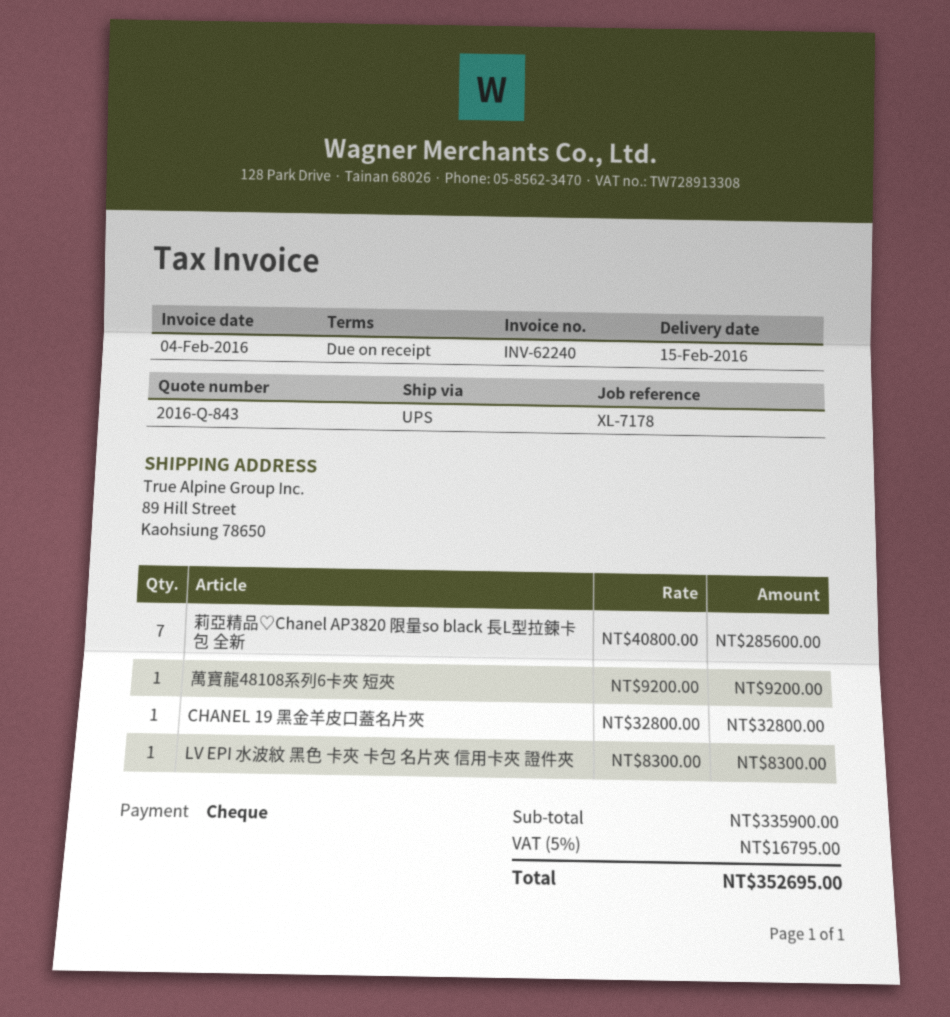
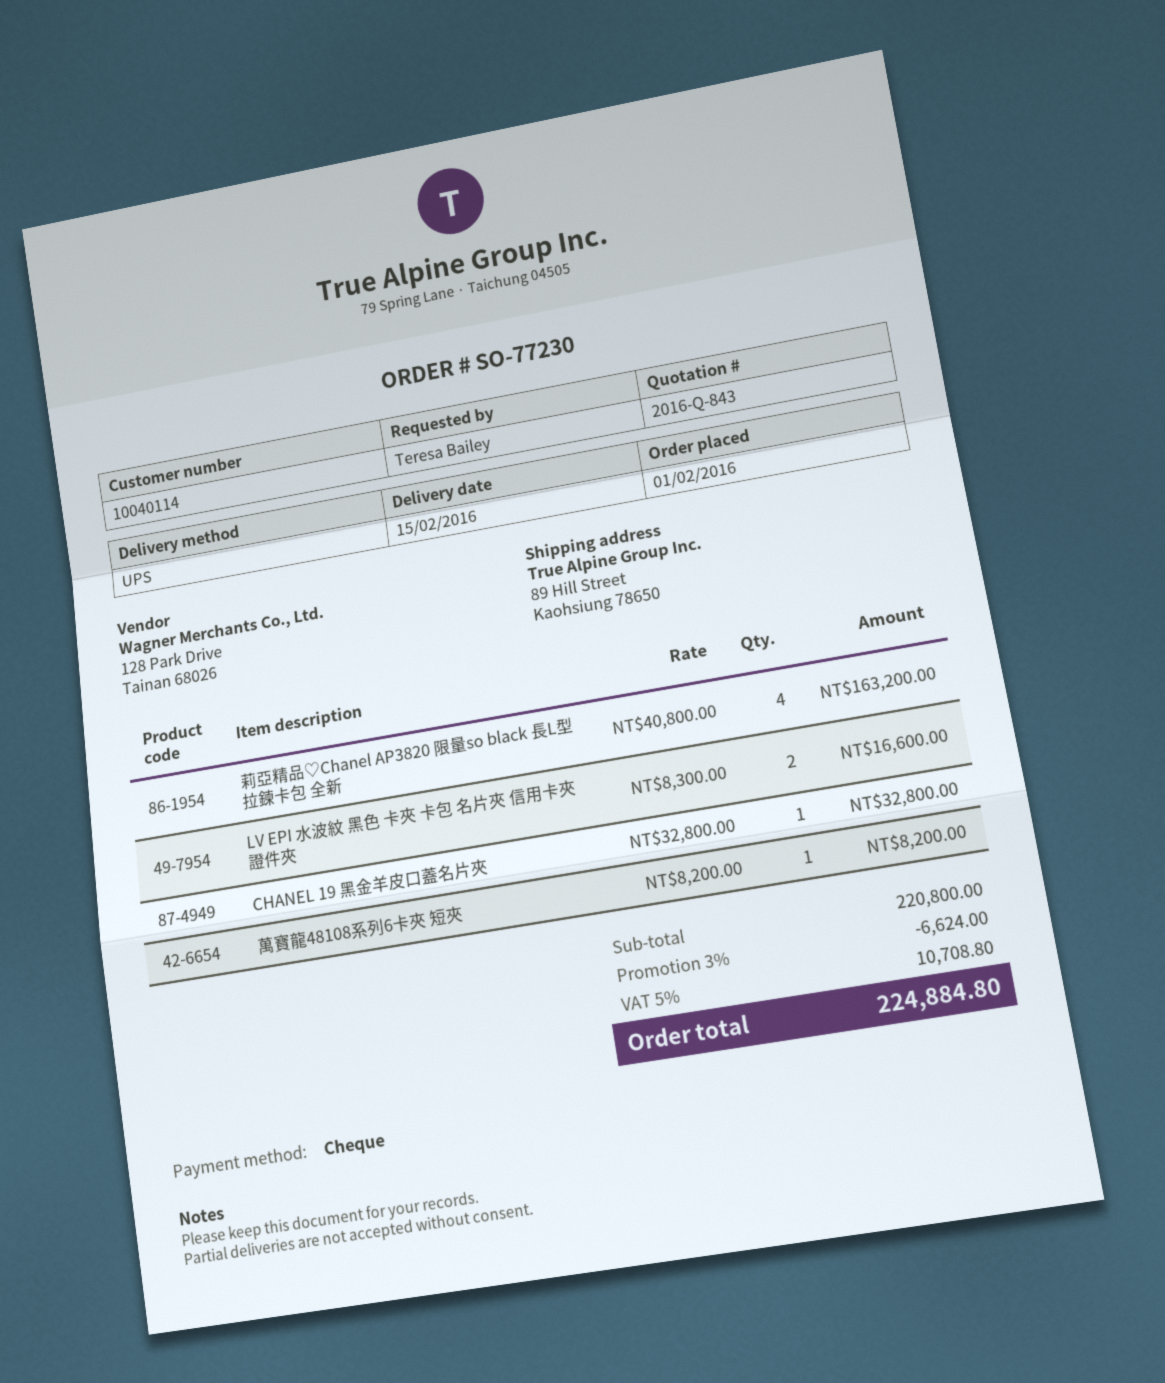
莉亞精品♡Chanel AP3820 限量so black 長L型拉鍊卡包 全新: 7 x 40800.00 = 285600.00 -> 4 x 40800.00 = 163200.00
萬寶龍48108系列6卡夾 短夾: 1 x 9200.00 = 9200.00 -> 1 x 8200.00 = 8200.00
LV EPI 水波紋 黑色 卡夾 卡包 名片夾 信用卡夾 證件夾: 1 x 8300.00 = 8300.00 -> 2 x 8300.00 = 16600.00
subtotal: 335900.00 -> 220800.00
discount: none -> 3% = 6624.00
tax: 5% = 16795.00 -> 5% = 10708.80
total: 352695.00 -> 224884.80

